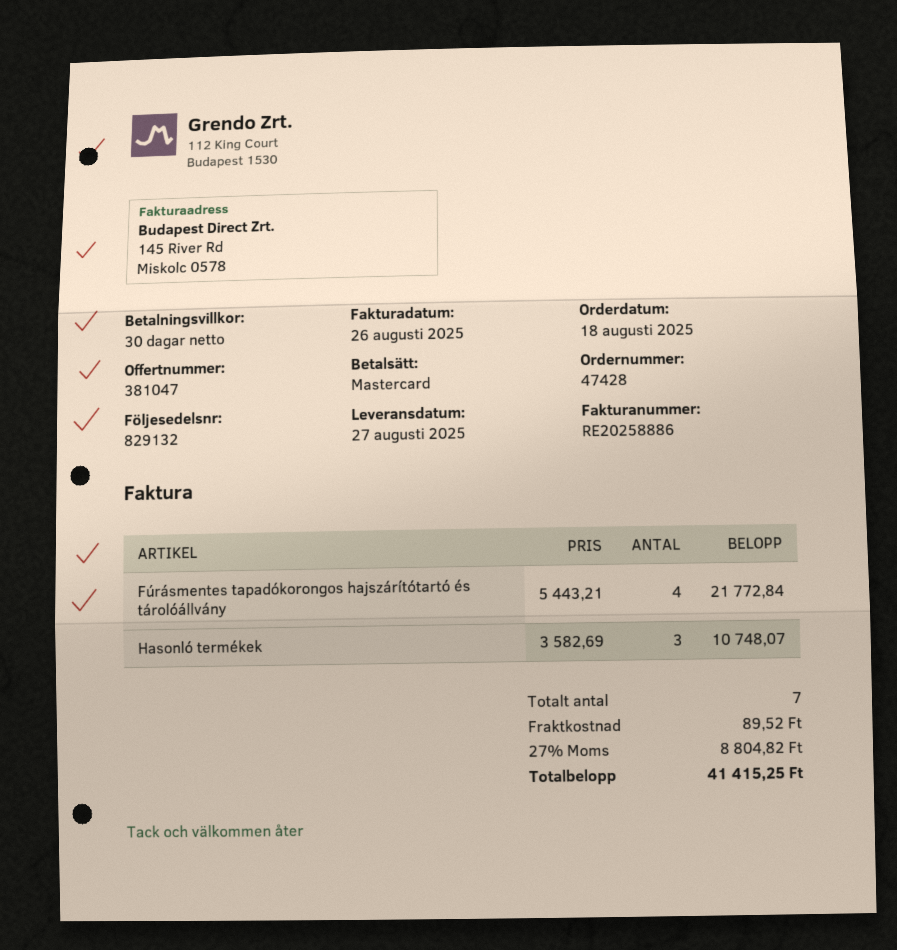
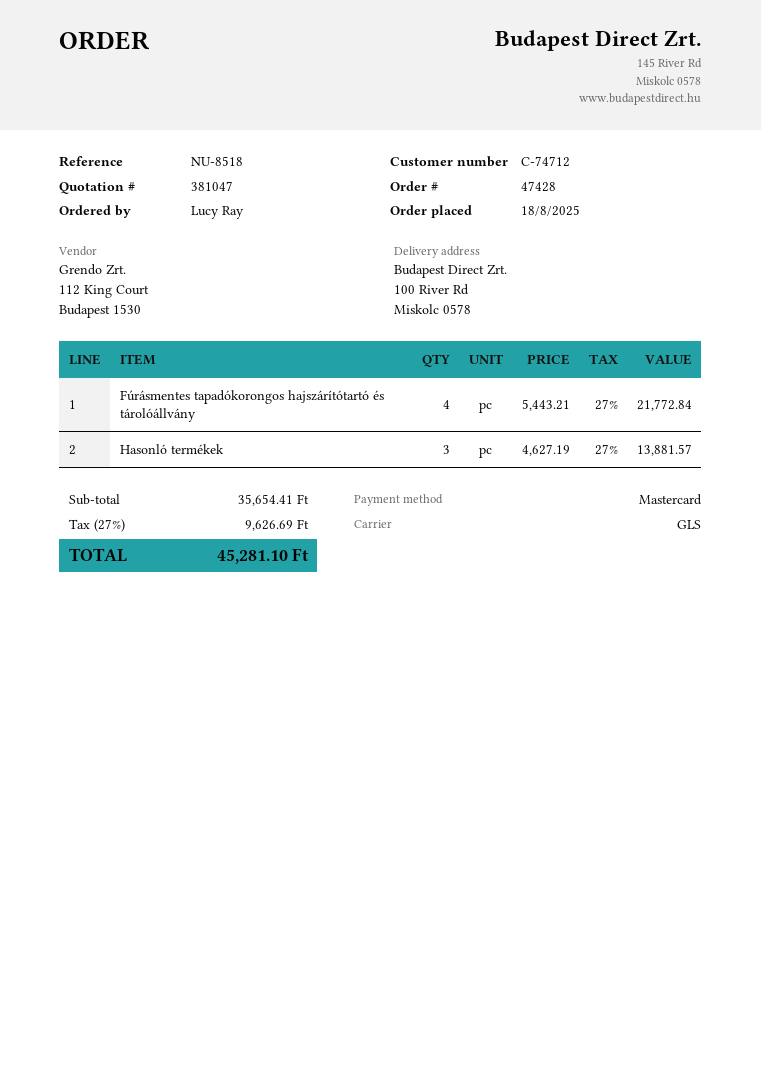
Hasonló termékek: 3 x 3582.69 = 10748.07 -> 3 x 4627.19 = 13881.57
shipping: 89.52 -> none
tax: 27% = 8804.82 -> 27% = 9626.69
total: 41415.25 -> 45281.10

